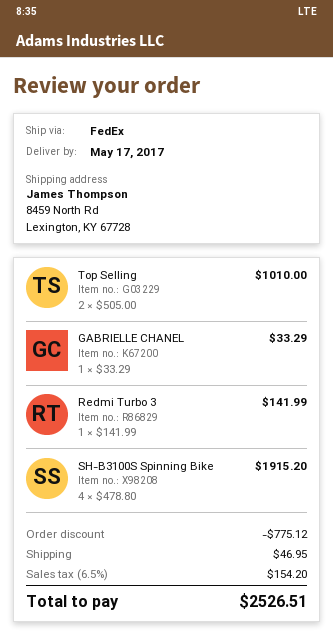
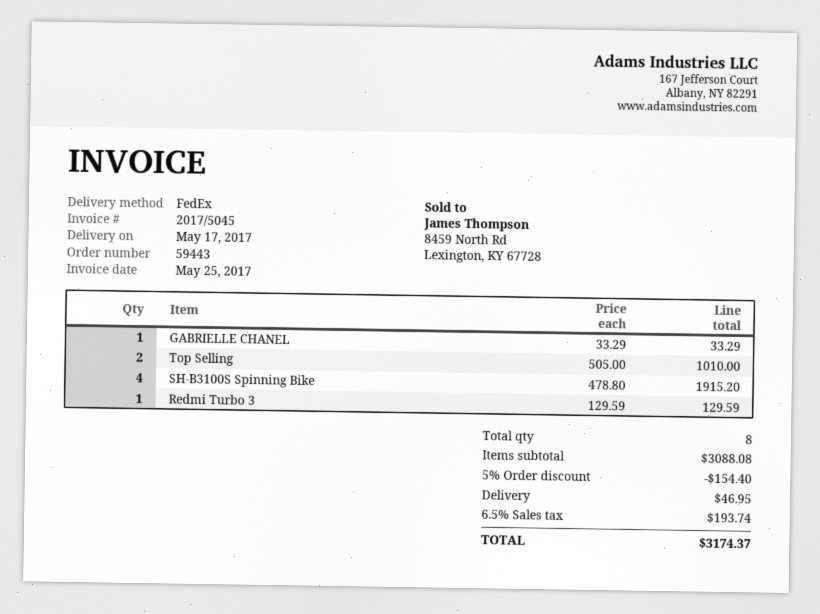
Redmi Turbo 3: 1 x 141.99 = 141.99 -> 1 x 129.59 = 129.59
discount: 775.12 -> 154.40
tax: 6.5% = 154.20 -> 6.5% = 193.74
total: 2526.51 -> 3174.37

